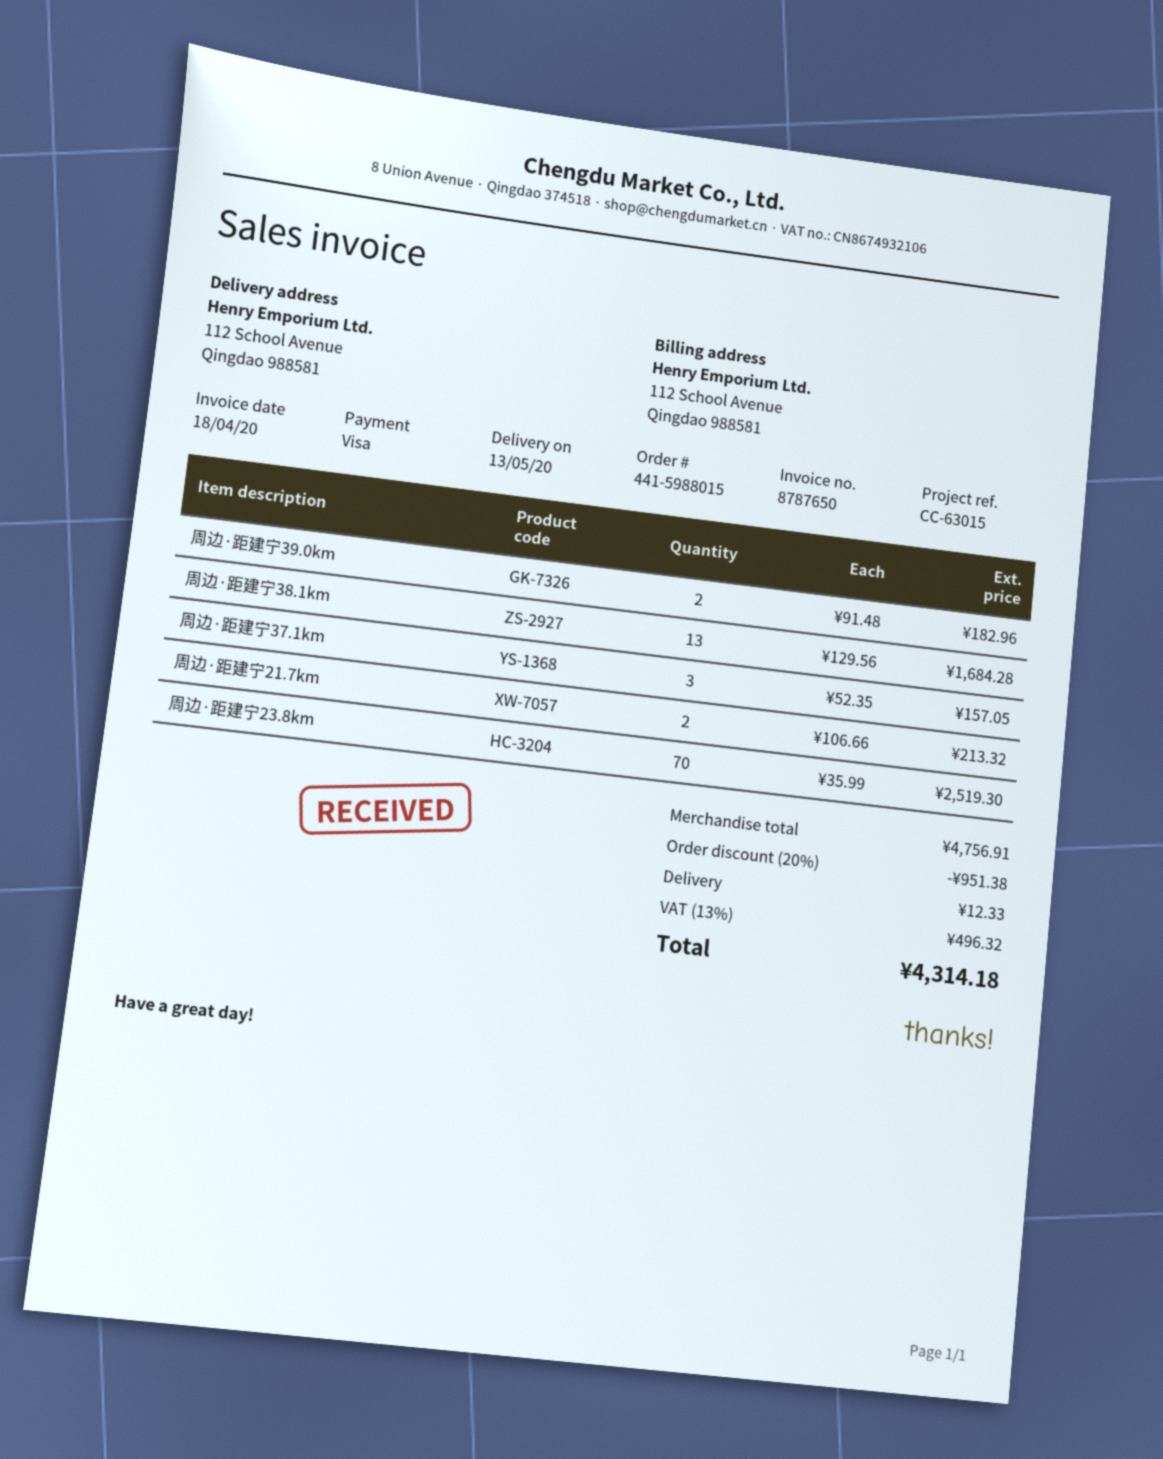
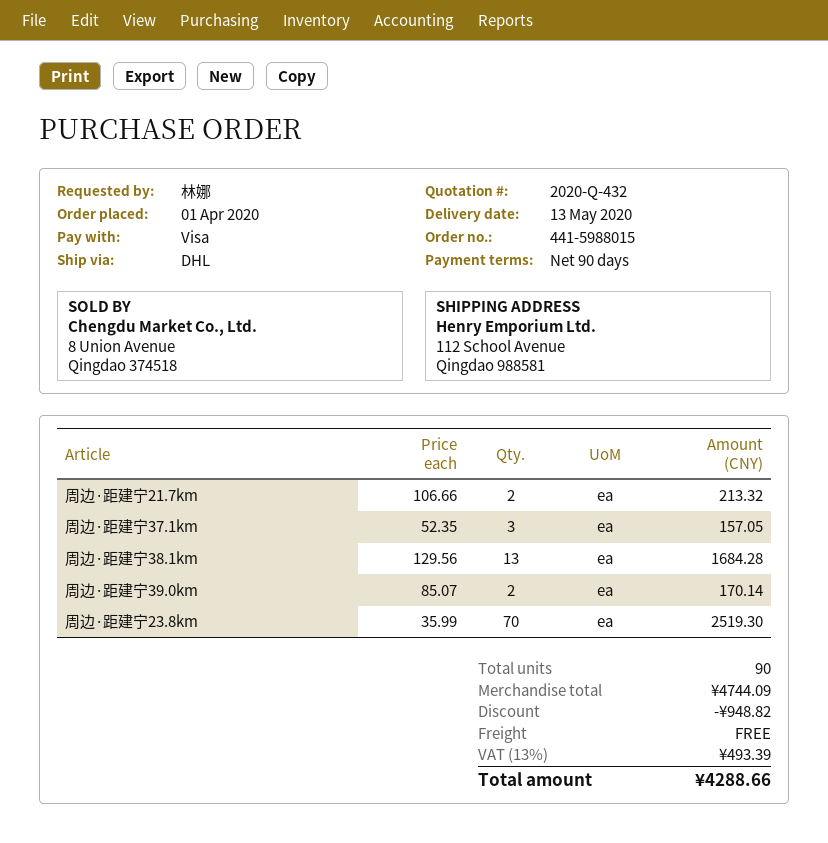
周边·距建宁39.0km: 2 x 91.48 = 182.96 -> 2 x 85.07 = 170.14
subtotal: 4756.91 -> 4744.09
discount: 951.38 -> 948.82
shipping: 12.33 -> 0.00
tax: 13% = 496.32 -> 13% = 493.39
total: 4314.18 -> 4288.66

